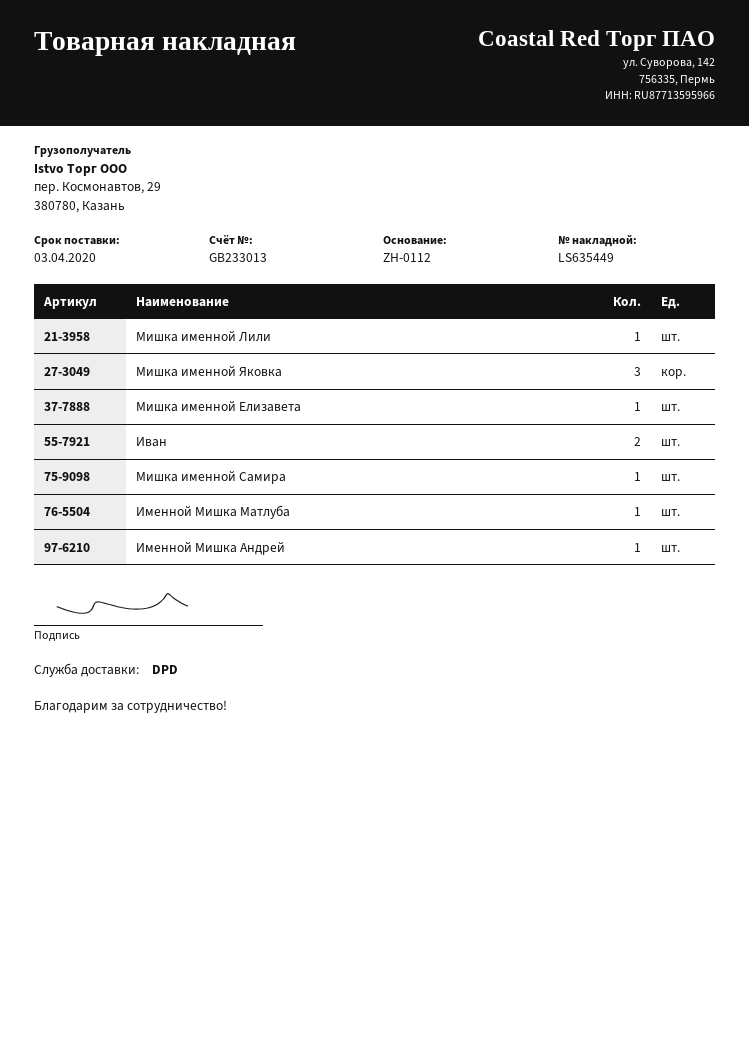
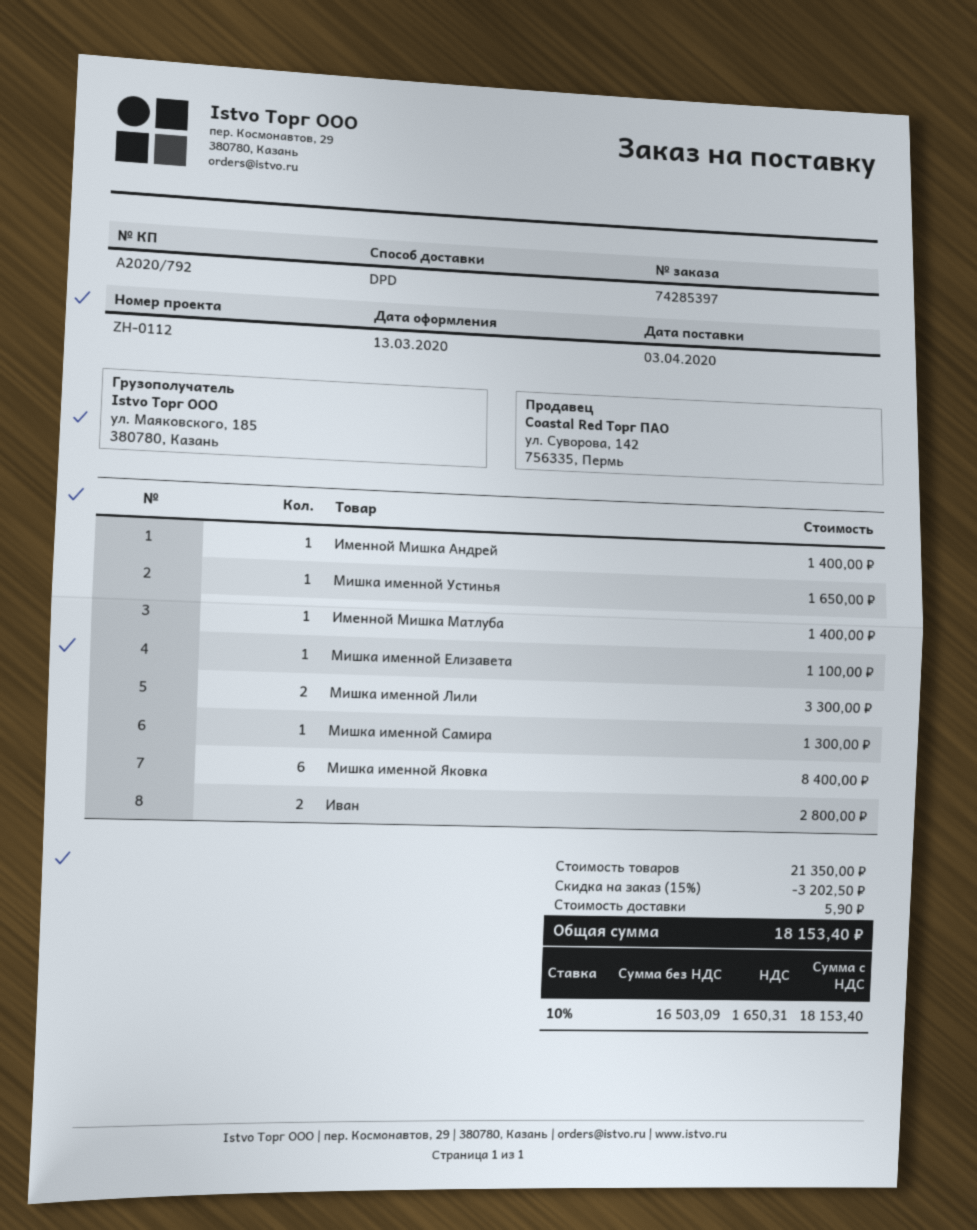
ship to: пер. Космонавтов, 29, 380780, Казань -> ул. Маяковского, 185, 380780, Казань
Мишка именной Лили: 1 -> 2
Мишка именной Яковка: 3 -> 6
Мишка именной Устинья: none -> 1

